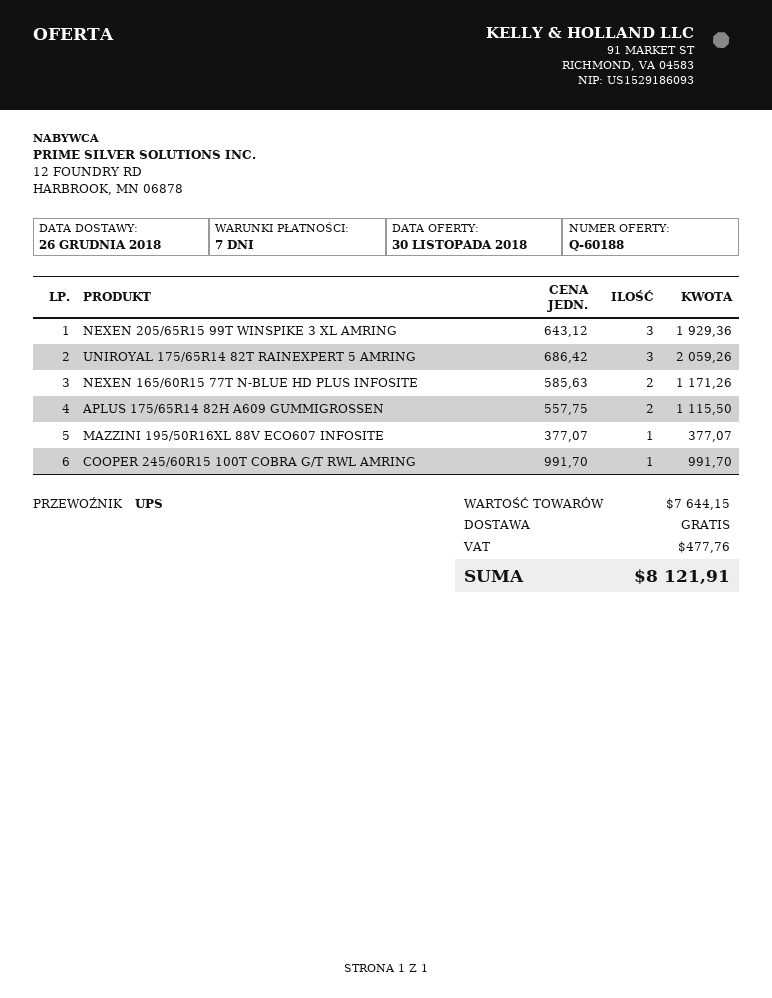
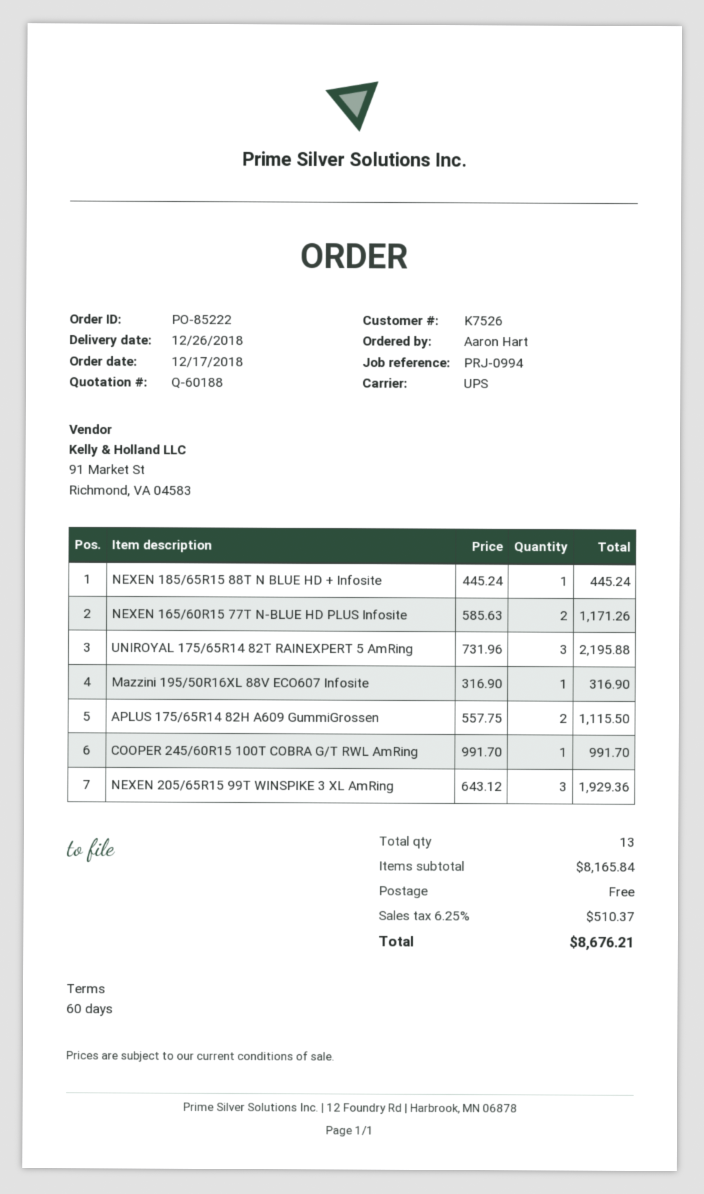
payment terms: 7 days -> 60 days
UNIROYAL 175/65R14 82T RAINEXPERT 5 AMRING: 3 x 686.42 = 2059.26 -> 3 x 731.96 = 2195.88
MAZZINI 195/50R16XL 88V ECO607 INFOSITE: 1 x 377.07 = 377.07 -> 1 x 316.90 = 316.90
NEXEN 185/65R15 88T N BLUE HD + Infosite: none -> 1 x 445.24 = 445.24
subtotal: 7644.15 -> 8165.84
tax: 477.76 -> 510.37
total: 8121.91 -> 8676.21

